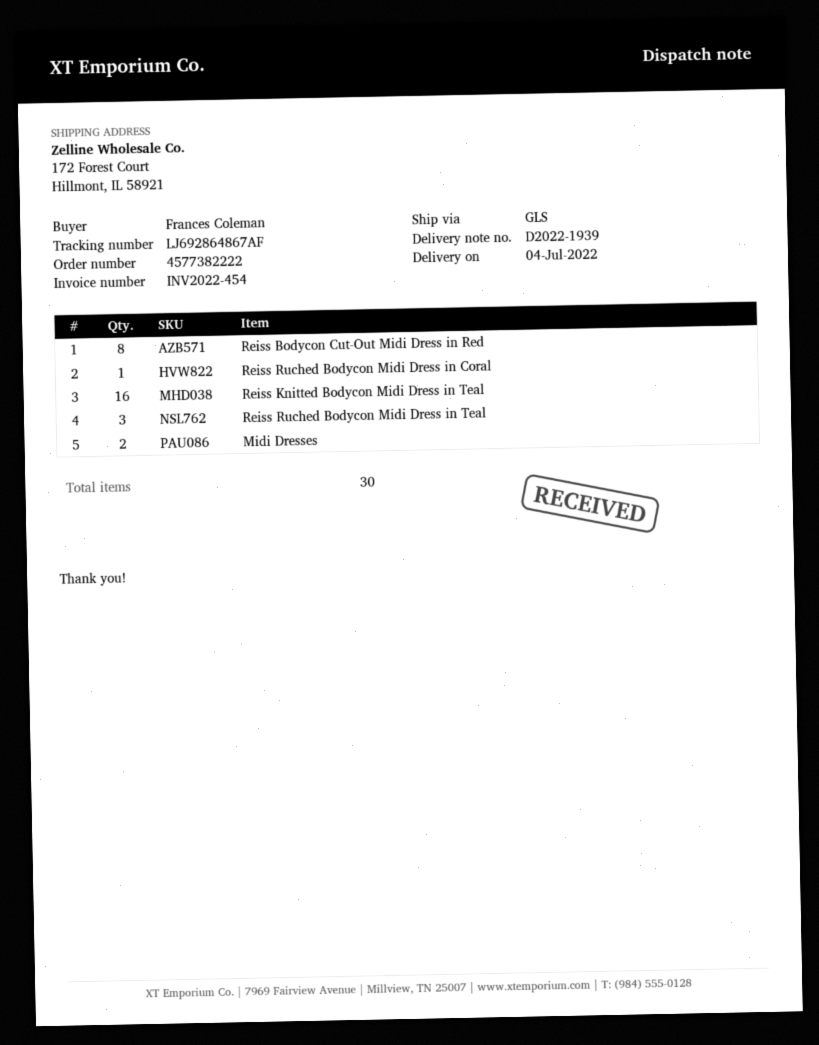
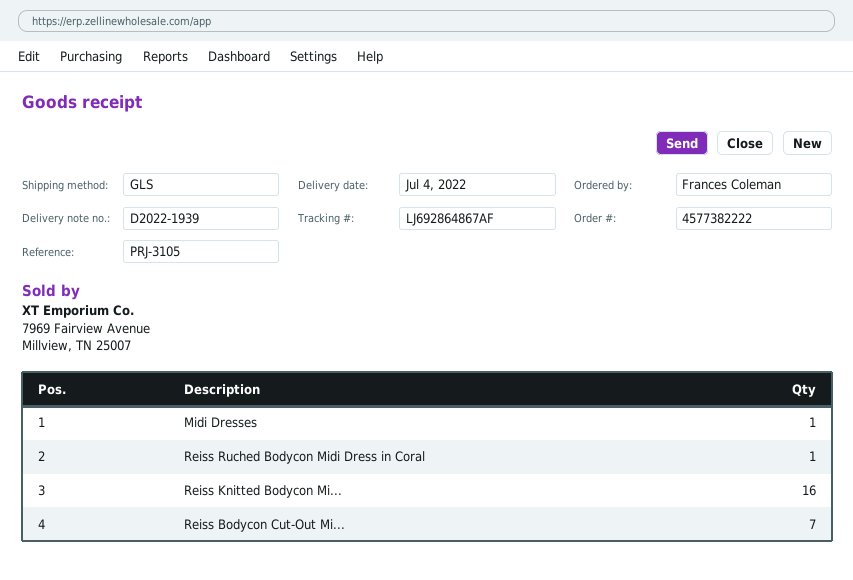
Reiss Bodycon Cut-Out Midi Dress in Red: 8 -> 7
Reiss Ruched Bodycon Midi Dress in Teal: 3 -> none
Midi Dresses: 2 -> 1

